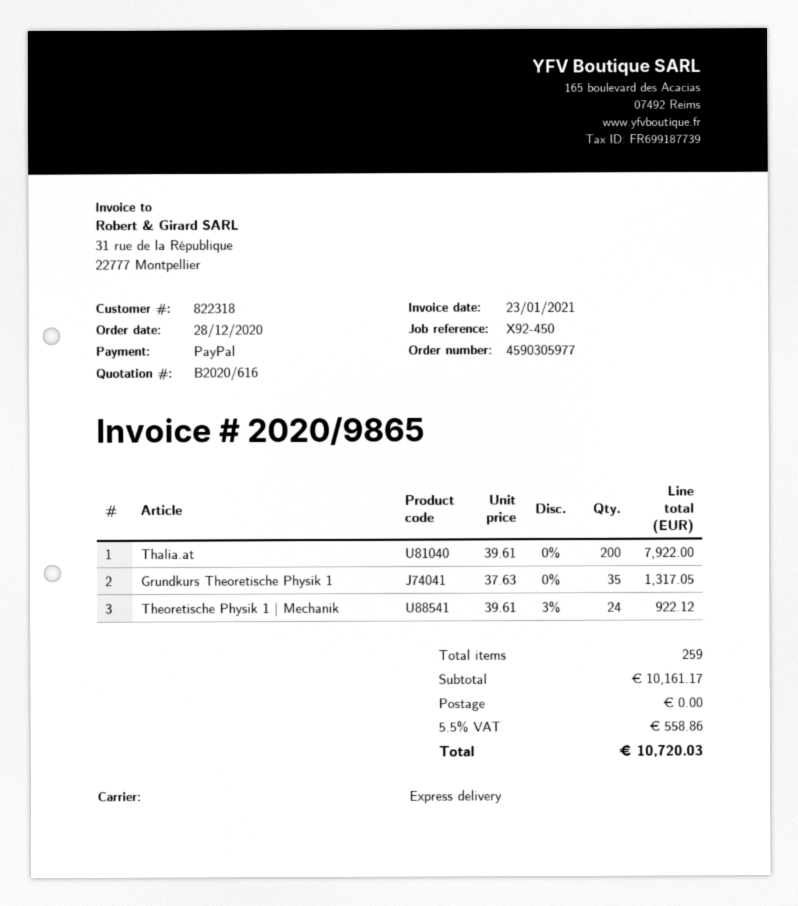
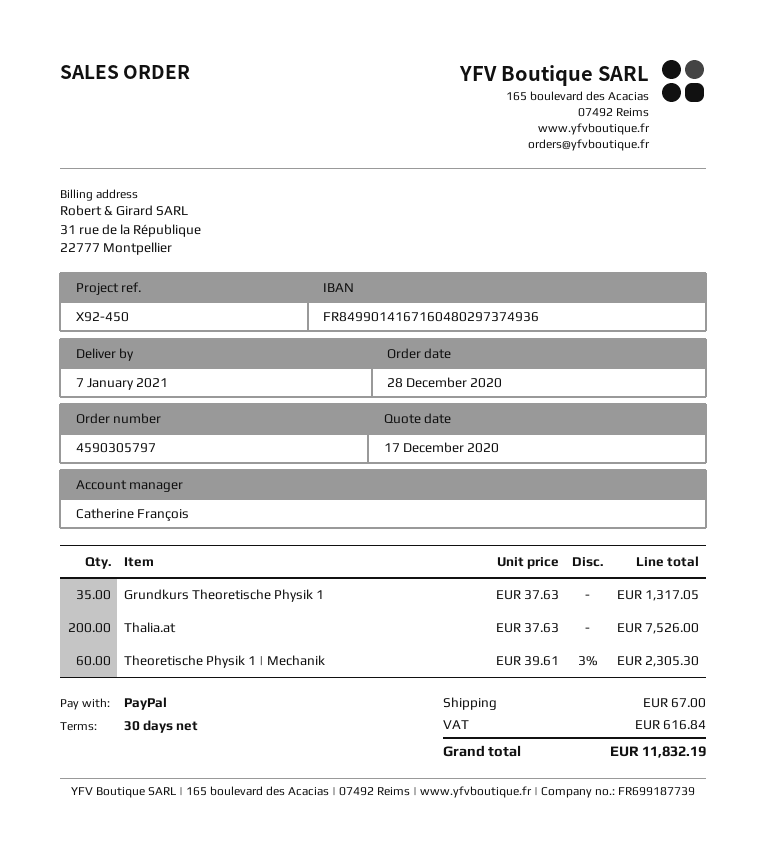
order number: 4590305977 -> 4590305797
Thalia.at: 200 x 39.61 = 7922.00 -> 200 x 37.63 = 7526.00
Theoretische Physik 1 | Mechanik: 24 x 39.61 - 3% = 922.12 -> 60 x 39.61 - 3% = 2305.30
shipping: 0.00 -> 67.00
tax: 558.86 -> 616.84
total: 10720.03 -> 11832.19

